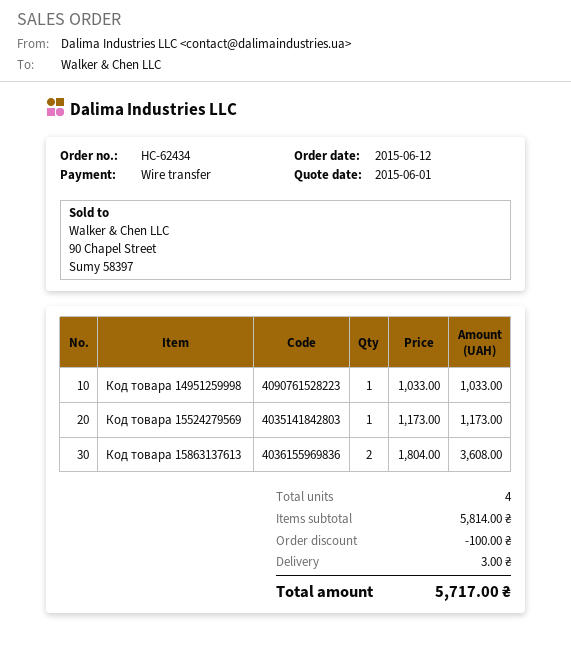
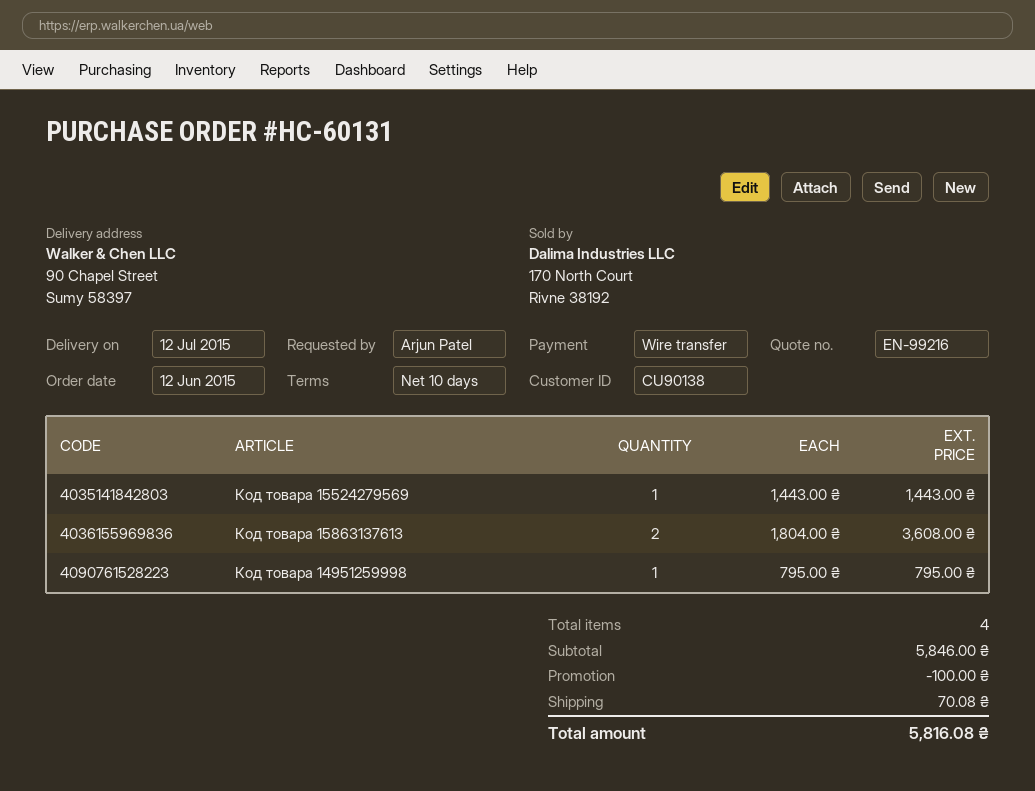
order number: HC-62434 -> HC-60131
Код товара 14951259998: 1 x 1033.00 = 1033.00 -> 1 x 795.00 = 795.00
Код товара 15524279569: 1 x 1173.00 = 1173.00 -> 1 x 1443.00 = 1443.00
subtotal: 5814.00 -> 5846.00
shipping: 3.00 -> 70.08
total: 5717.00 -> 5816.08

